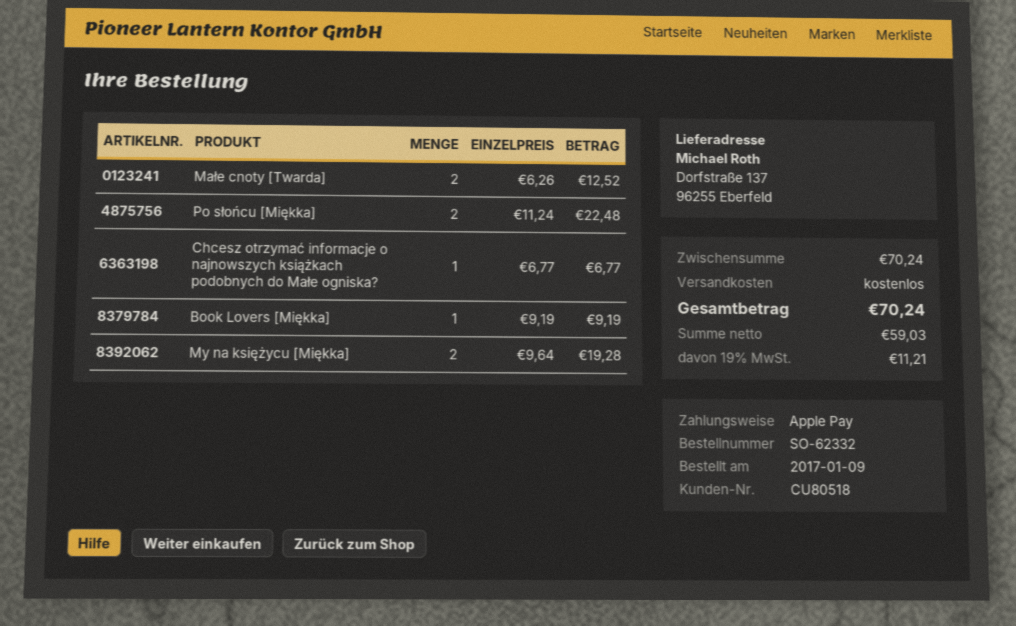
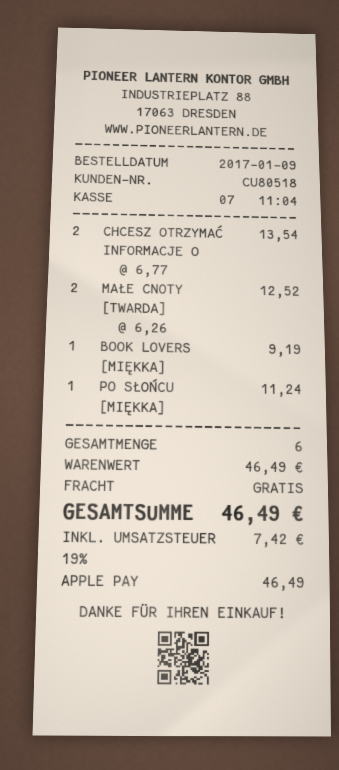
Po słońcu [Miękka]: 2 x 11.24 = 22.48 -> 1 x 11.24 = 11.24
Chcesz otrzymać informacje o najnowszych książkach podobnych do Małe ogniska?: 1 x 6.77 = 6.77 -> 2 x 6.77 = 13.54
My na księżycu [Miękka]: 2 x 9.64 = 19.28 -> none
subtotal: 70.24 -> 46.49
tax: 19% = 11.21 -> 19% = 7.42
total: 70.24 -> 46.49

